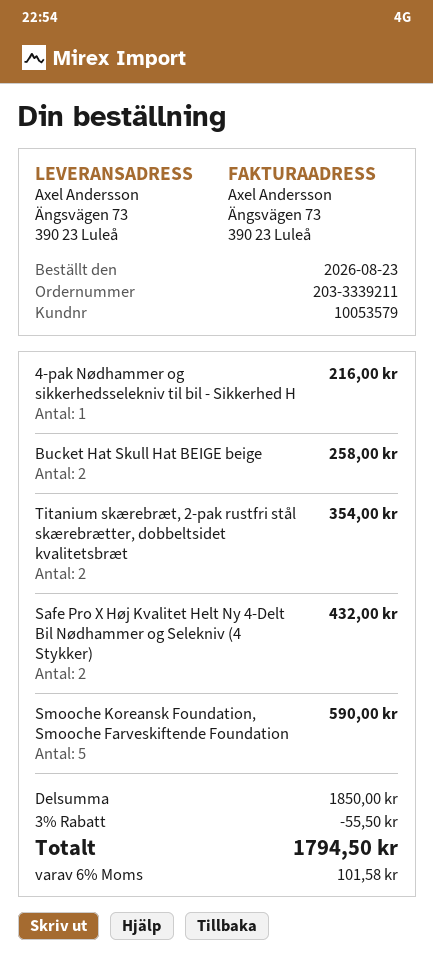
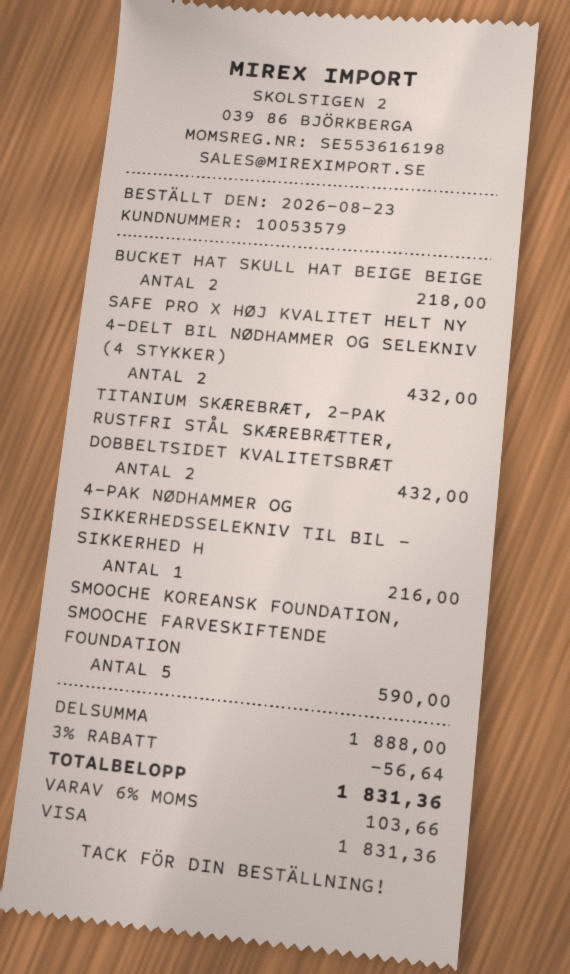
Bucket Hat Skull Hat BEIGE beige: 2 for 258.00 -> 2 for 218.00
Titanium skærebræt, 2-pak rustfri stål skærebrætter, dobbeltsidet kvalitetsbræt: 2 for 354.00 -> 2 for 432.00
subtotal: 1850.00 -> 1888.00
discount: 3% = 55.50 -> 3% = 56.64
tax: 6% = 101.58 -> 6% = 103.66
total: 1794.50 -> 1831.36

